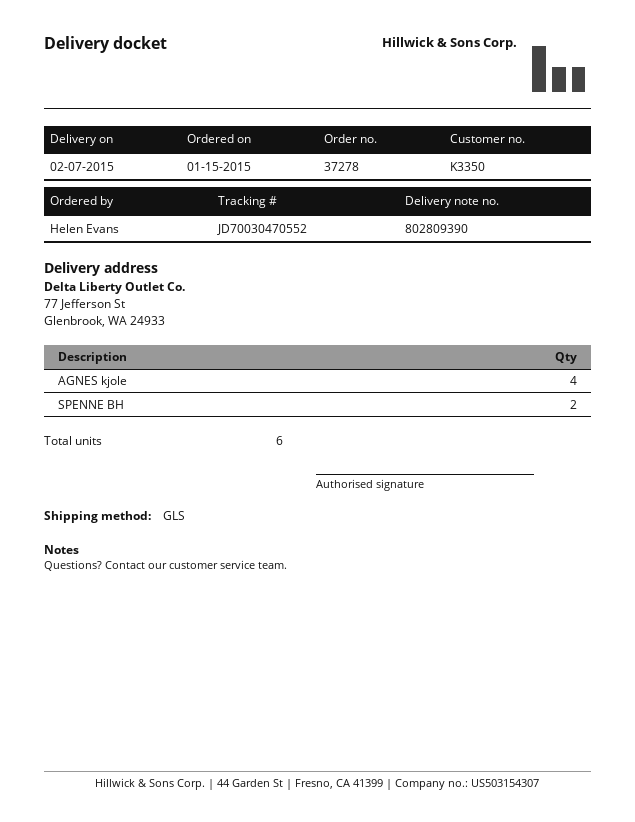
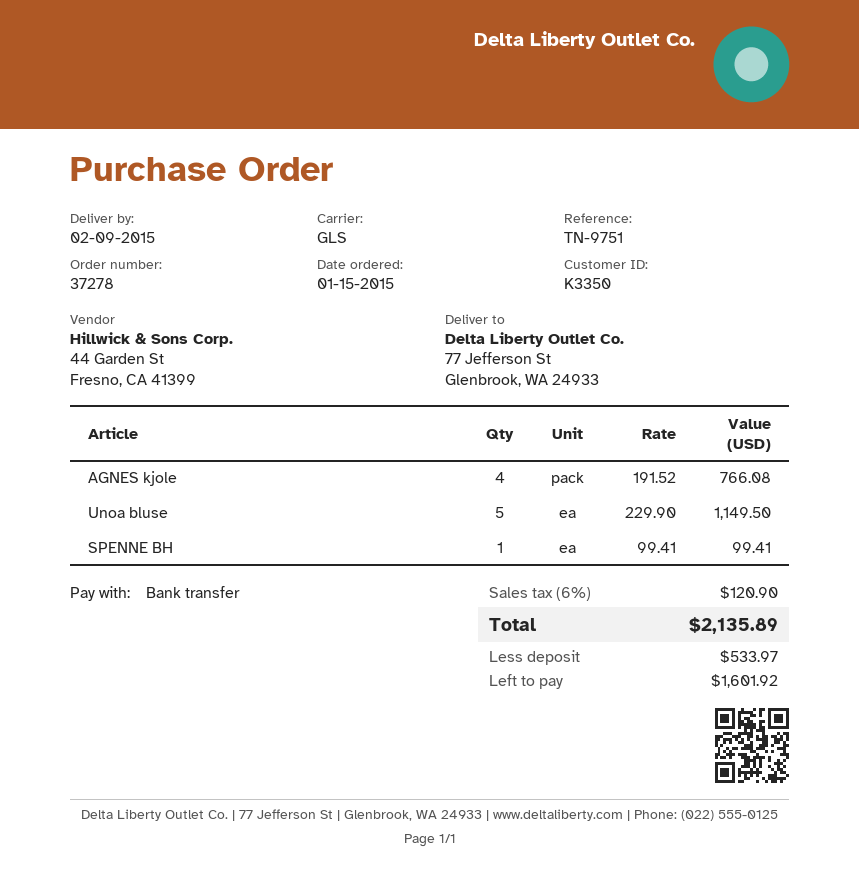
delivery date: 2015-02-07 -> 2015-02-09
SPENNE BH: 2 -> 1
Unoa bluse: none -> 5

